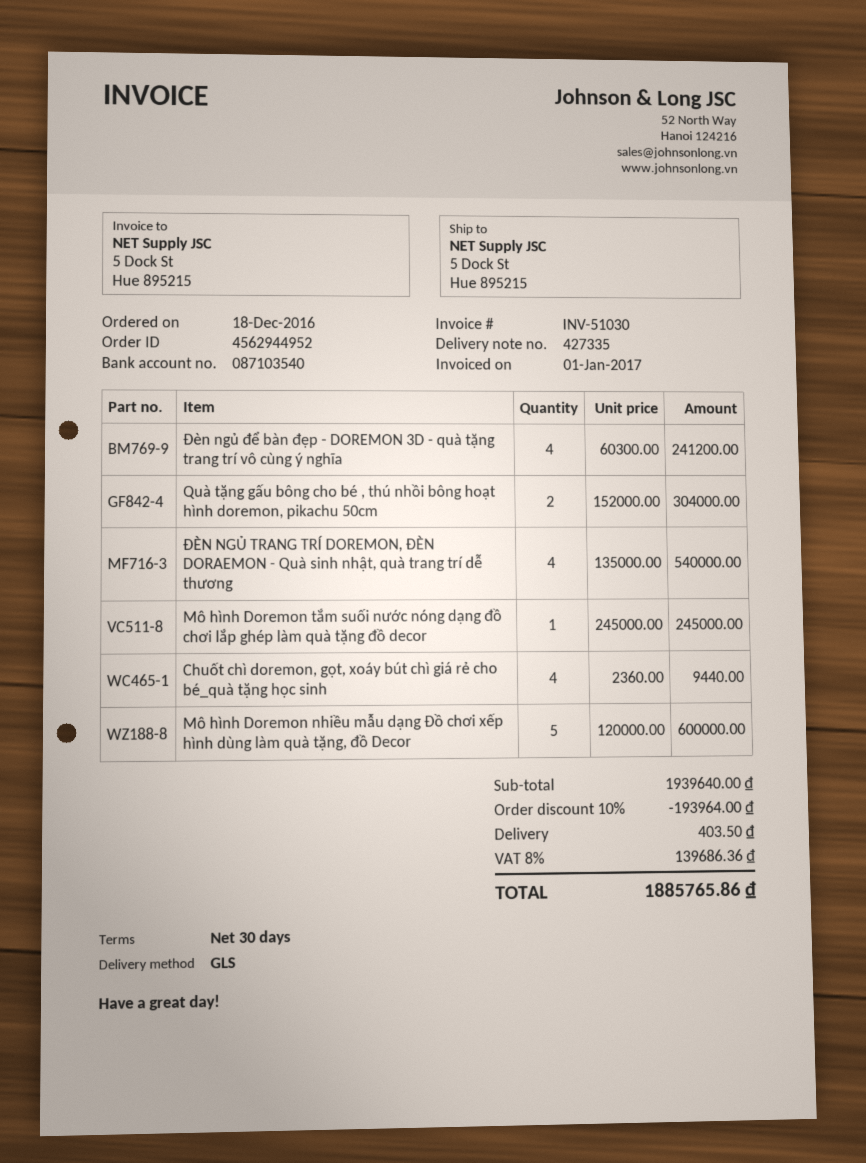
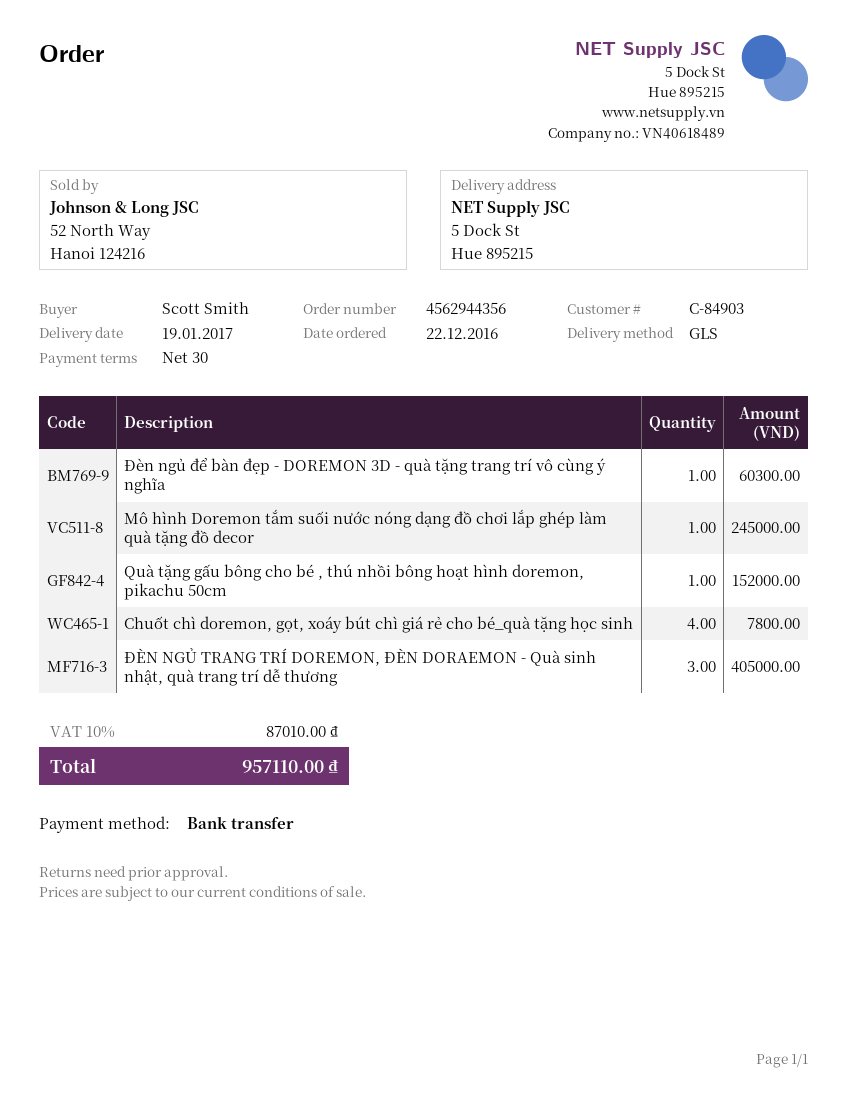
order number: 4562944952 -> 4562944356
order date: 2016-12-18 -> 2016-12-22
Đèn ngủ để bàn đẹp - DOREMON 3D - quà tặng trang trí vô cùng ý nghĩa: 4 for 241200.00 -> 1 for 60300.00
Quà tặng gấu bông cho bé , thú nhồi bông hoạt hình doremon, pikachu 50cm: 2 for 304000.00 -> 1 for 152000.00
ĐÈN NGỦ TRANG TRÍ DOREMON, ĐÈN DORAEMON - Quà sinh nhật, quà trang trí dễ thương: 4 for 540000.00 -> 3 for 405000.00
Chuốt chì doremon, gọt, xoáy bút chì giá rẻ cho bé_quà tặng học sinh: 4 for 9440.00 -> 4 for 7800.00
Mô hình Doremon nhiều mẫu dạng Đồ chơi xếp hình dùng làm quà tặng, đồ Decor: 5 for 600000.00 -> none
discount: 10% = 193964.00 -> none
shipping: 403.50 -> none
tax: 8% = 139686.36 -> 10% = 87010.00
total: 1885765.86 -> 957110.00

